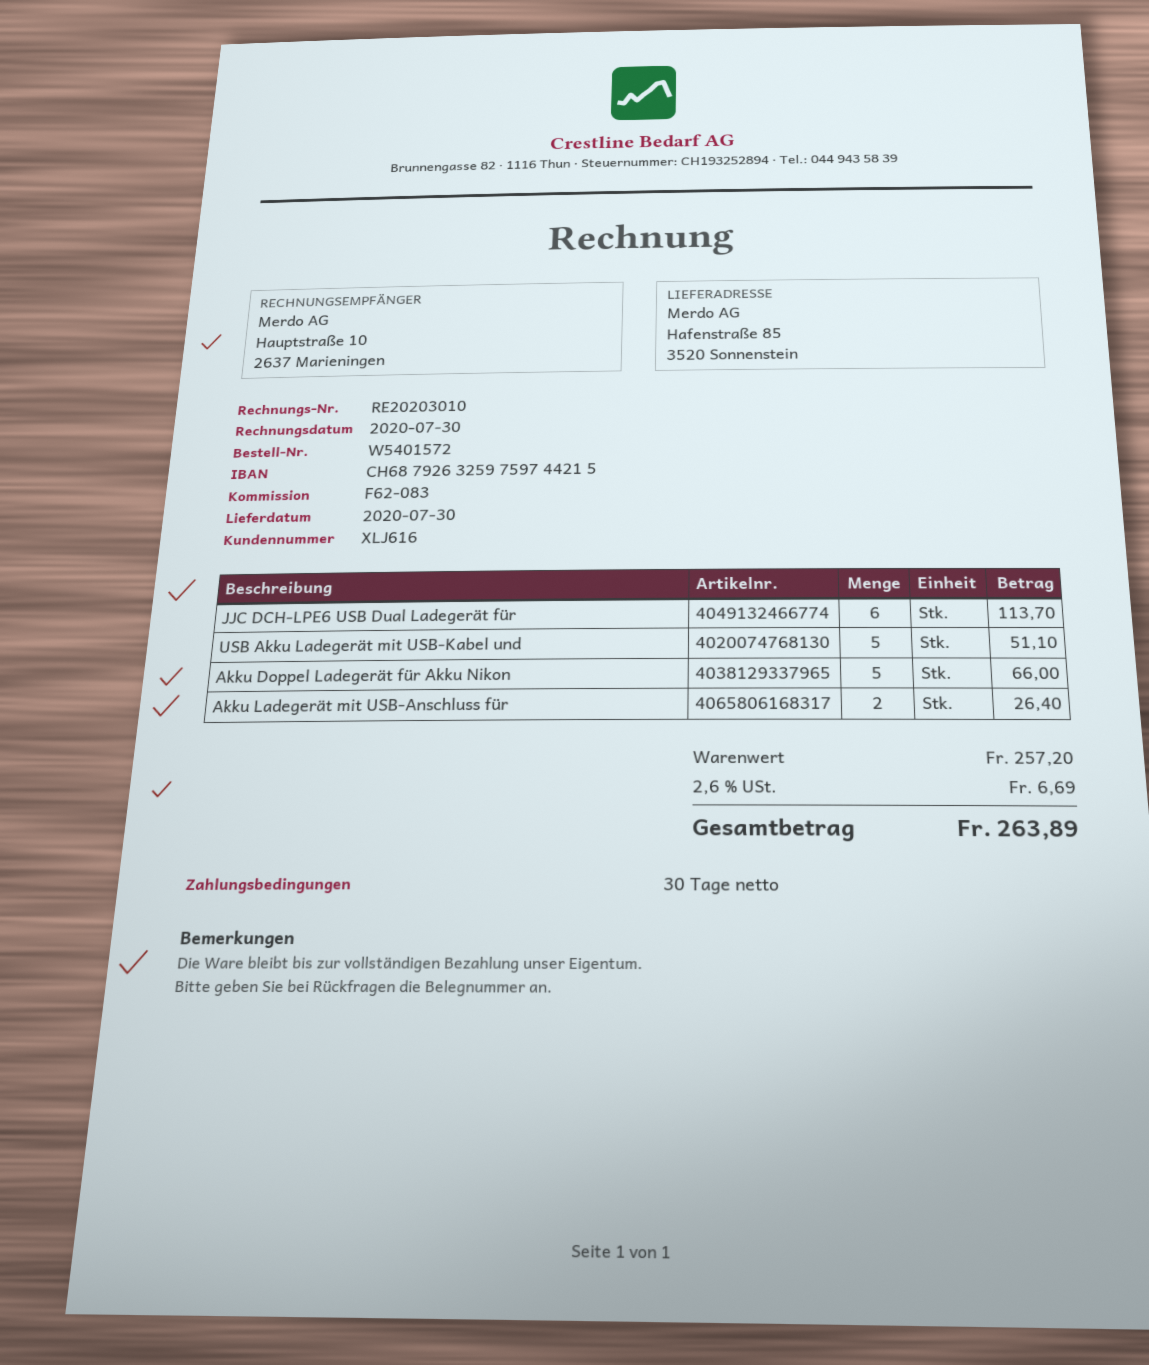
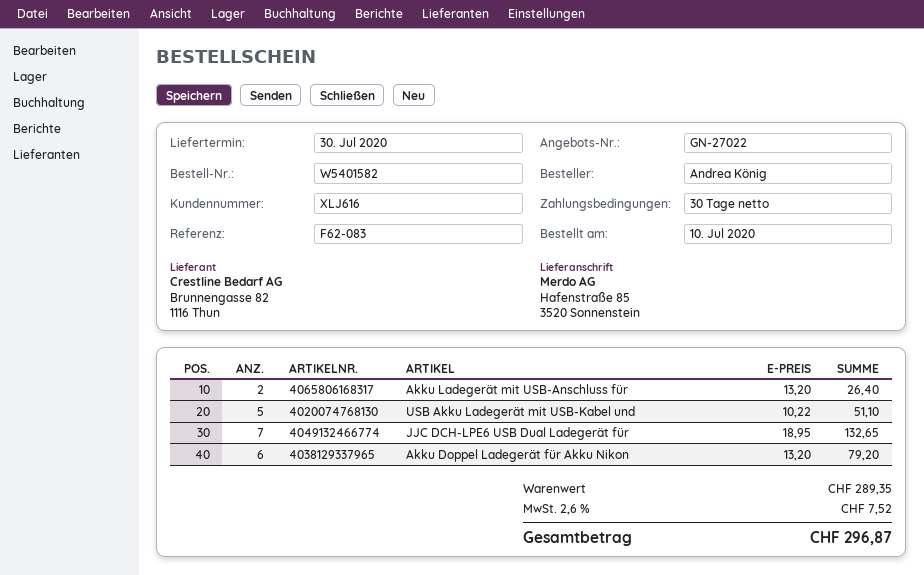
order number: W5401572 -> W5401582
JJC DCH-LPE6 USB Dual Ladegerät für: 6 for 113.70 -> 7 for 132.65
Akku Doppel Ladegerät für Akku Nikon: 5 for 66.00 -> 6 for 79.20
subtotal: 257.20 -> 289.35
tax: 2.6% = 6.69 -> 2.6% = 7.52
total: 263.89 -> 296.87

